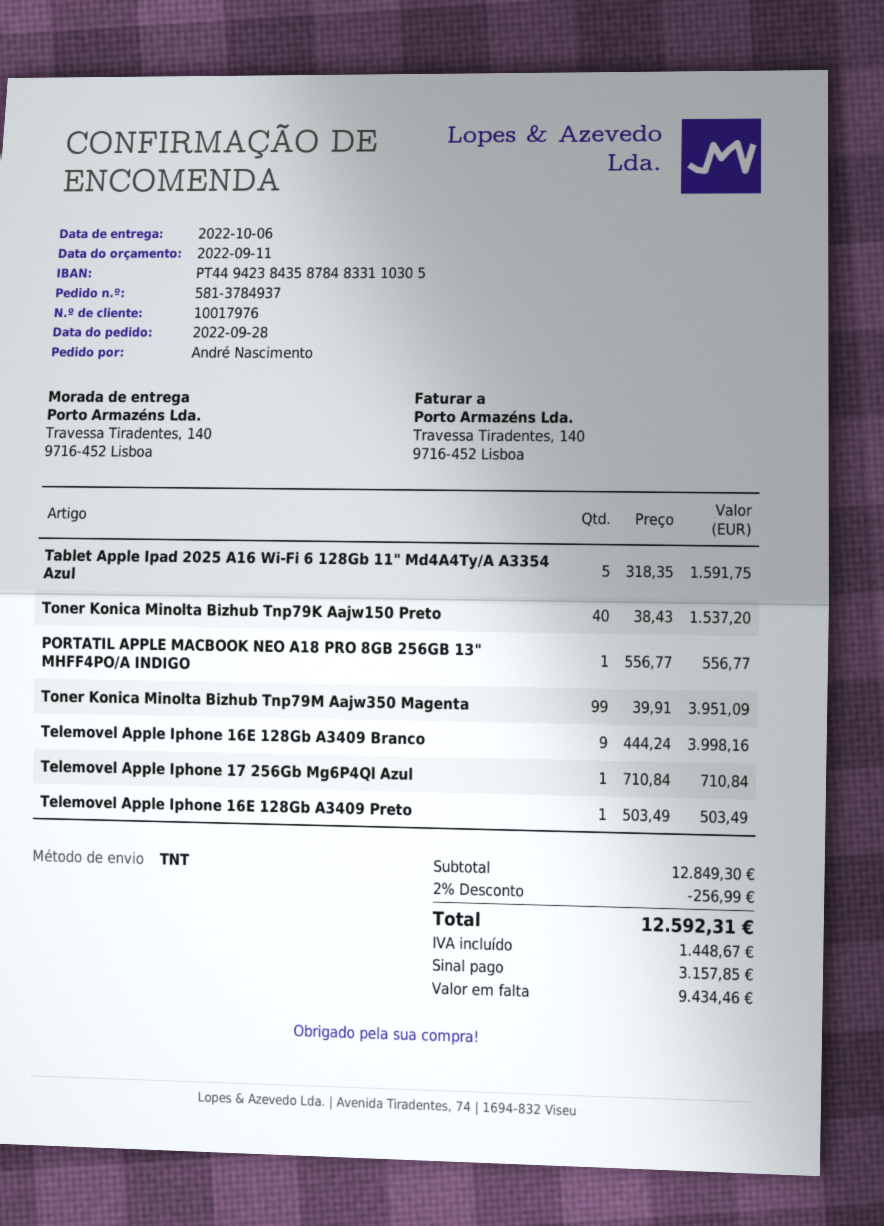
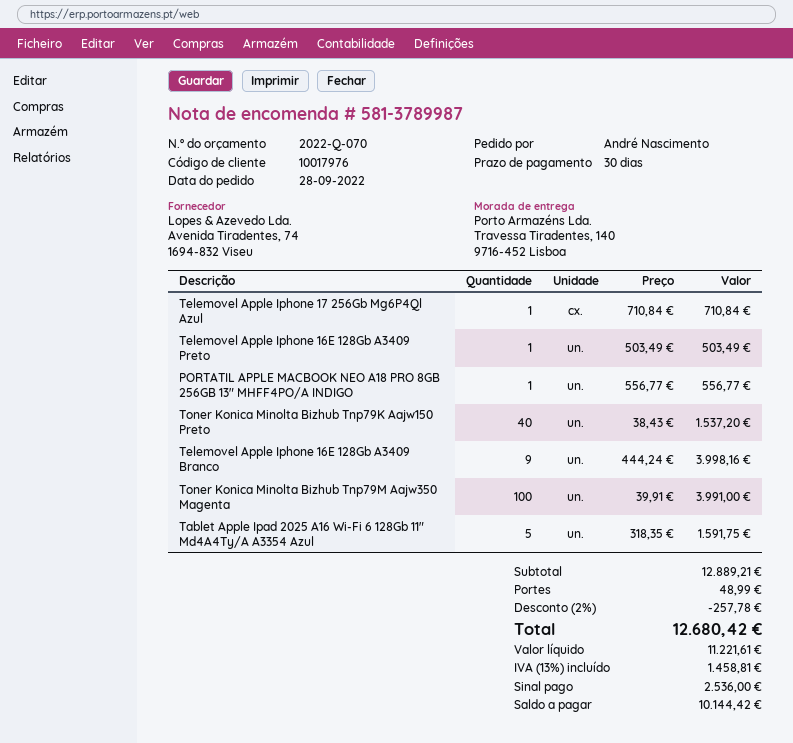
order number: 581-3784937 -> 581-3789987
Toner Konica Minolta Bizhub Tnp79M Aajw350 Magenta: 99 x 39.91 = 3951.09 -> 100 x 39.91 = 3991.00
subtotal: 12849.30 -> 12889.21
discount: 2% = 256.99 -> 2% = 257.78
shipping: none -> 48.99
tax: 1448.67 -> 1458.81
total: 12592.31 -> 12680.42
deposit: 3157.85 -> 2536.00
balance: 9434.46 -> 10144.42

